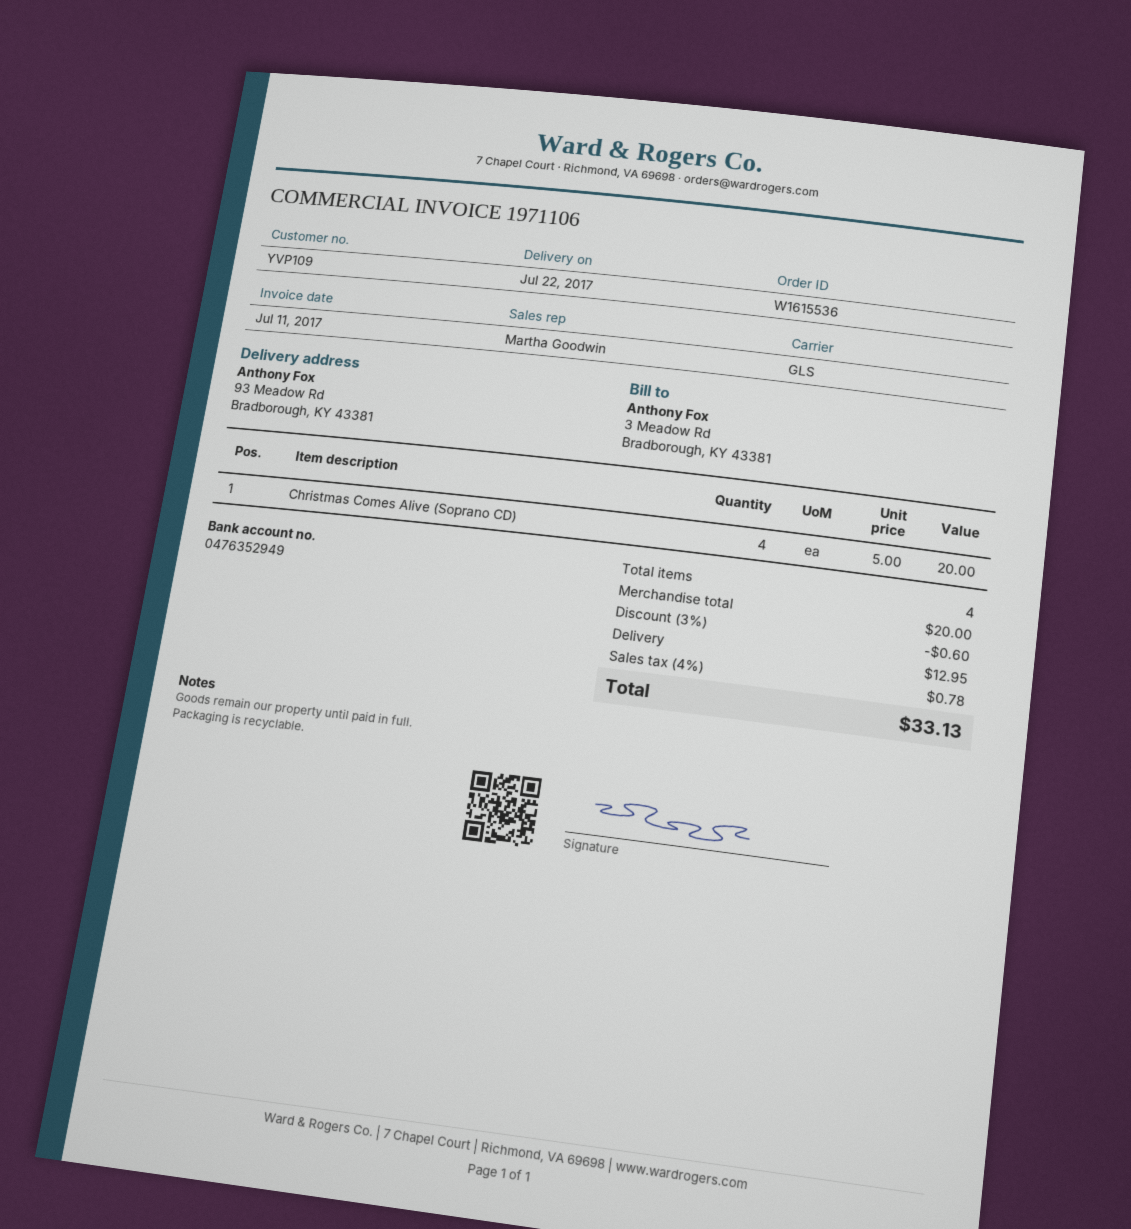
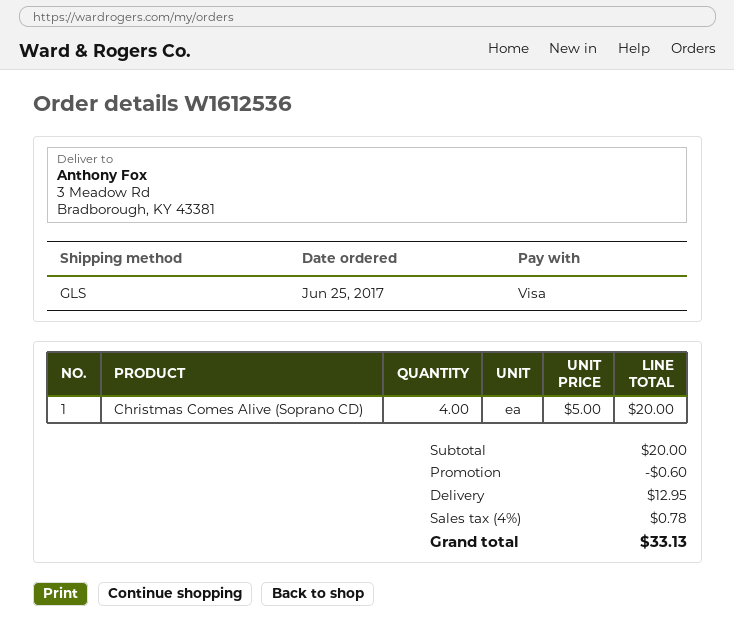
order number: W1615536 -> W1612536
ship to: 93 Meadow Rd, Bradborough, KY 43381 -> 3 Meadow Rd, Bradborough, KY 43381

